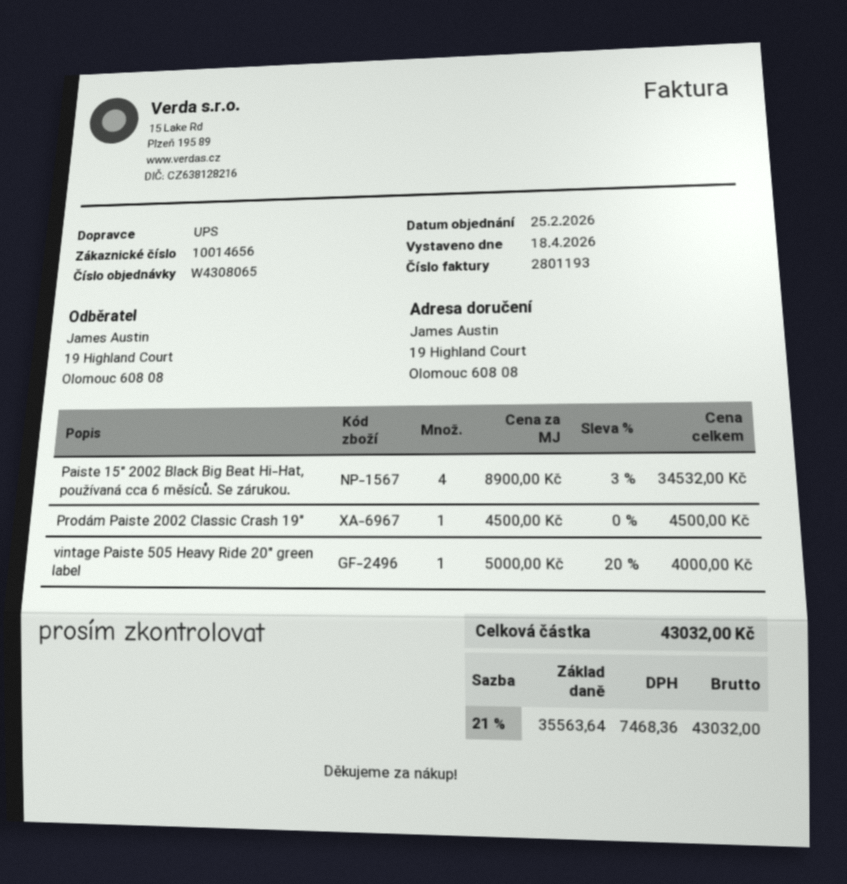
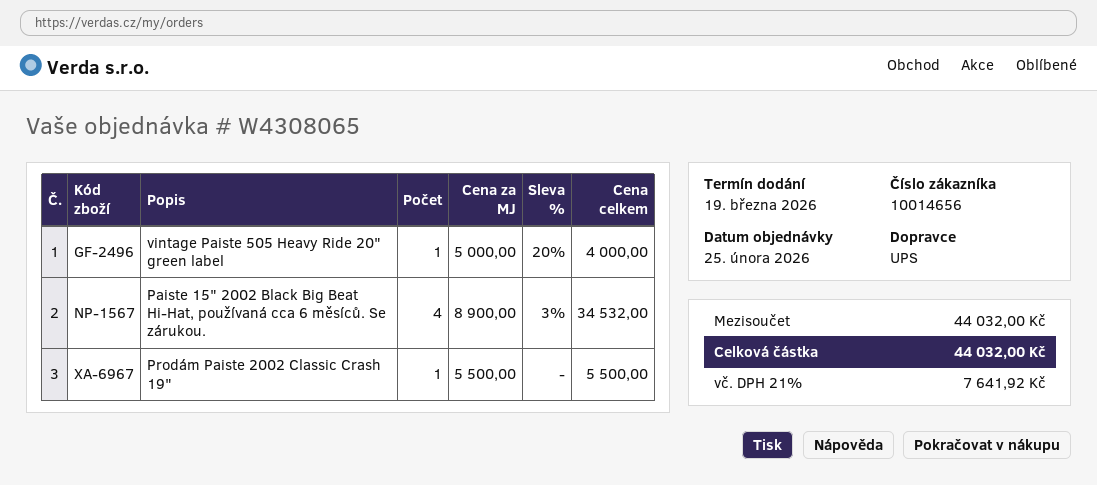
Prodám Paiste 2002 Classic Crash 19": 1 x 4500.00 = 4500.00 -> 1 x 5500.00 = 5500.00
tax: 21% = 7468.36 -> 21% = 7641.92
total: 43032.00 -> 44032.00

